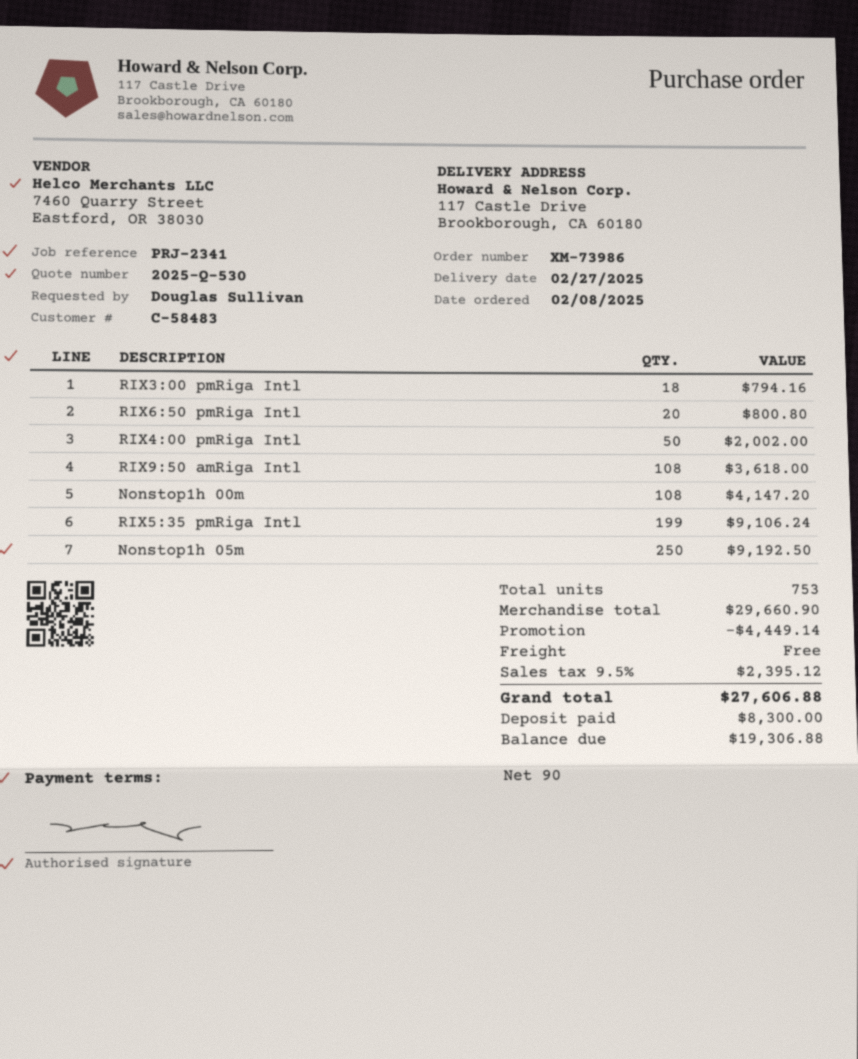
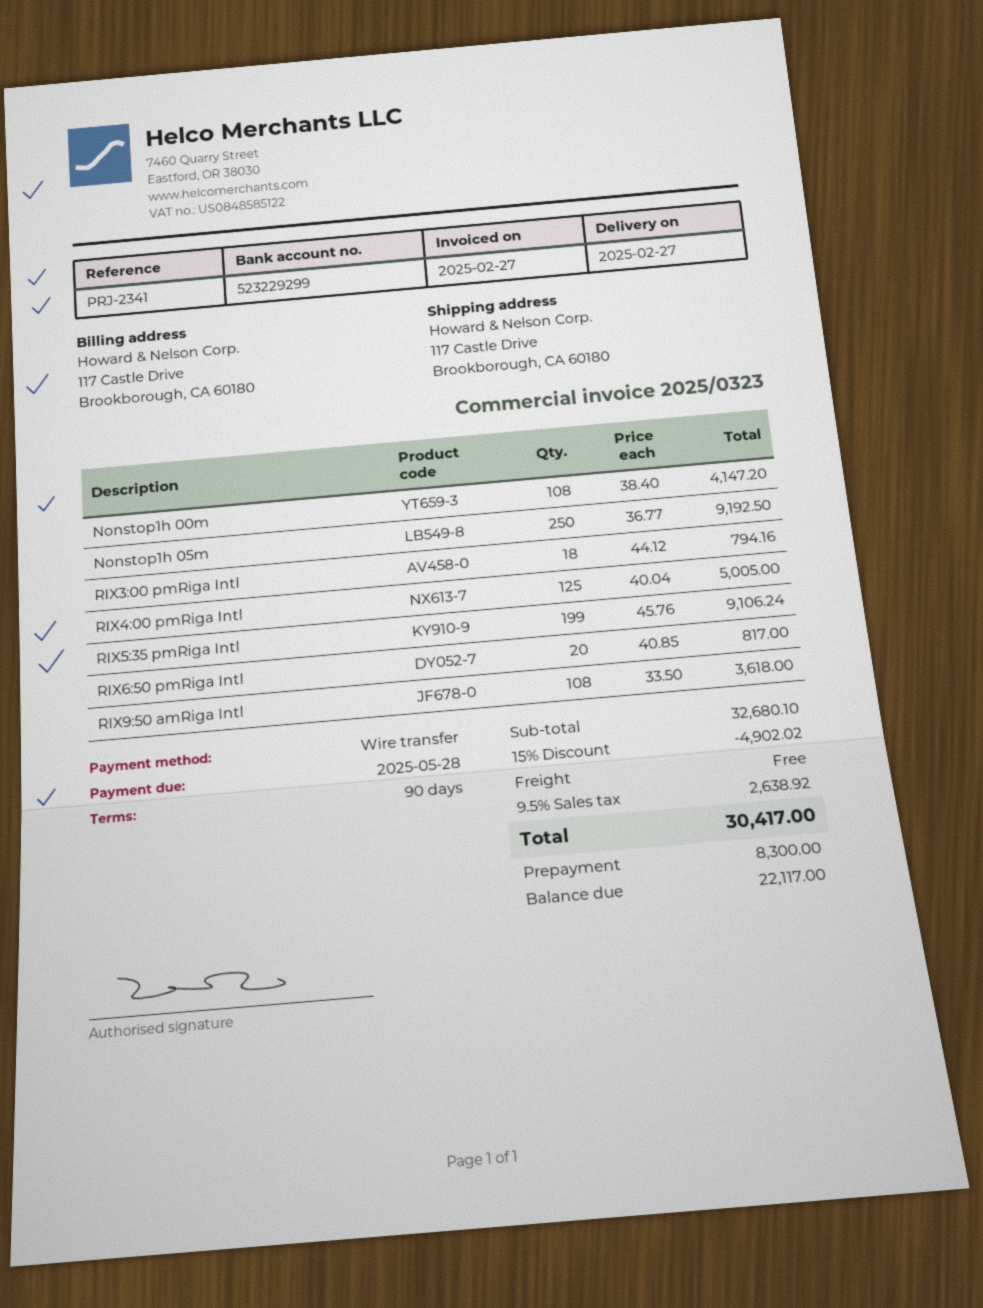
RIX6:50 pmRiga Intl: 20 for 800.80 -> 20 for 817.00
RIX4:00 pmRiga Intl: 50 for 2002.00 -> 125 for 5005.00
subtotal: 29660.90 -> 32680.10
discount: 4449.14 -> 4902.02
tax: 9.5% = 2395.12 -> 9.5% = 2638.92
total: 27606.88 -> 30417.00
balance: 19306.88 -> 22117.00

